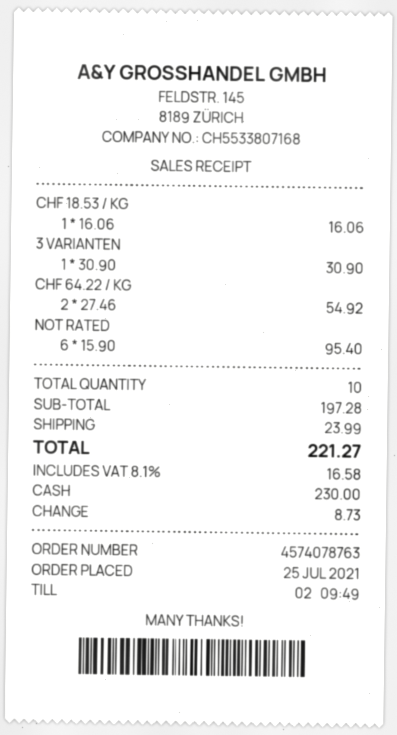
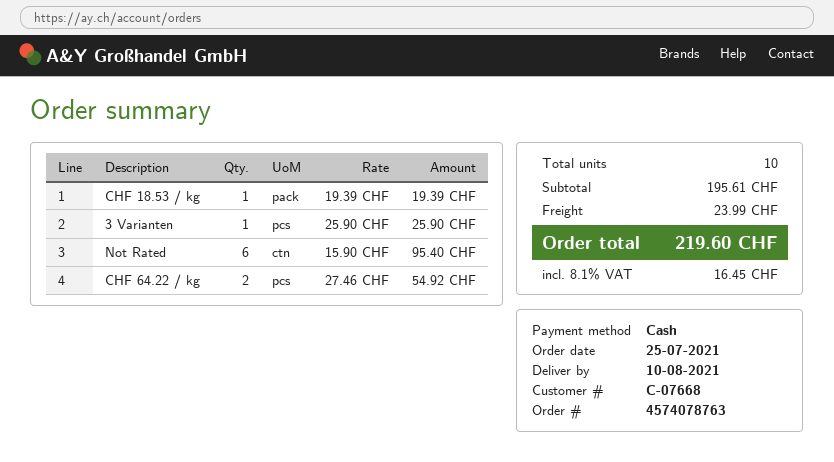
CHF 18.53 / KG: 1 x 16.06 = 16.06 -> 1 x 19.39 = 19.39
3 VARIANTEN: 1 x 30.90 = 30.90 -> 1 x 25.90 = 25.90
subtotal: 197.28 -> 195.61
tax: 8.1% = 16.58 -> 8.1% = 16.45
total: 221.27 -> 219.60

